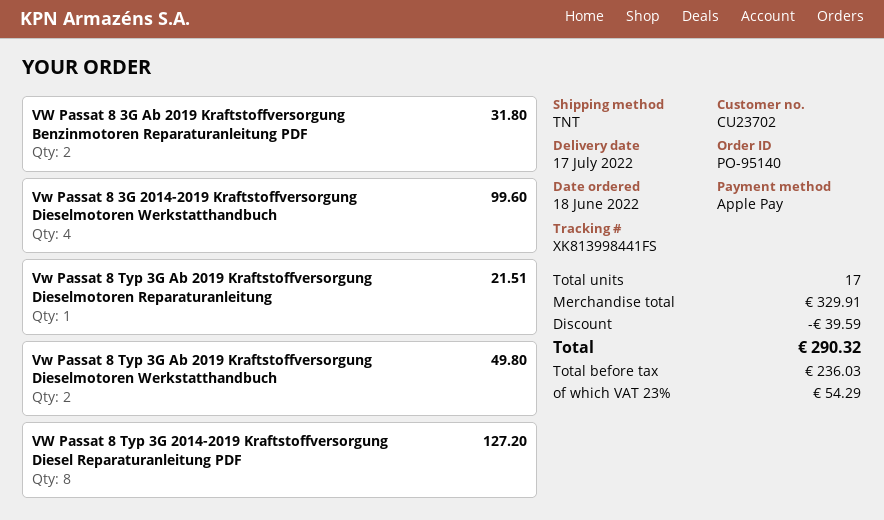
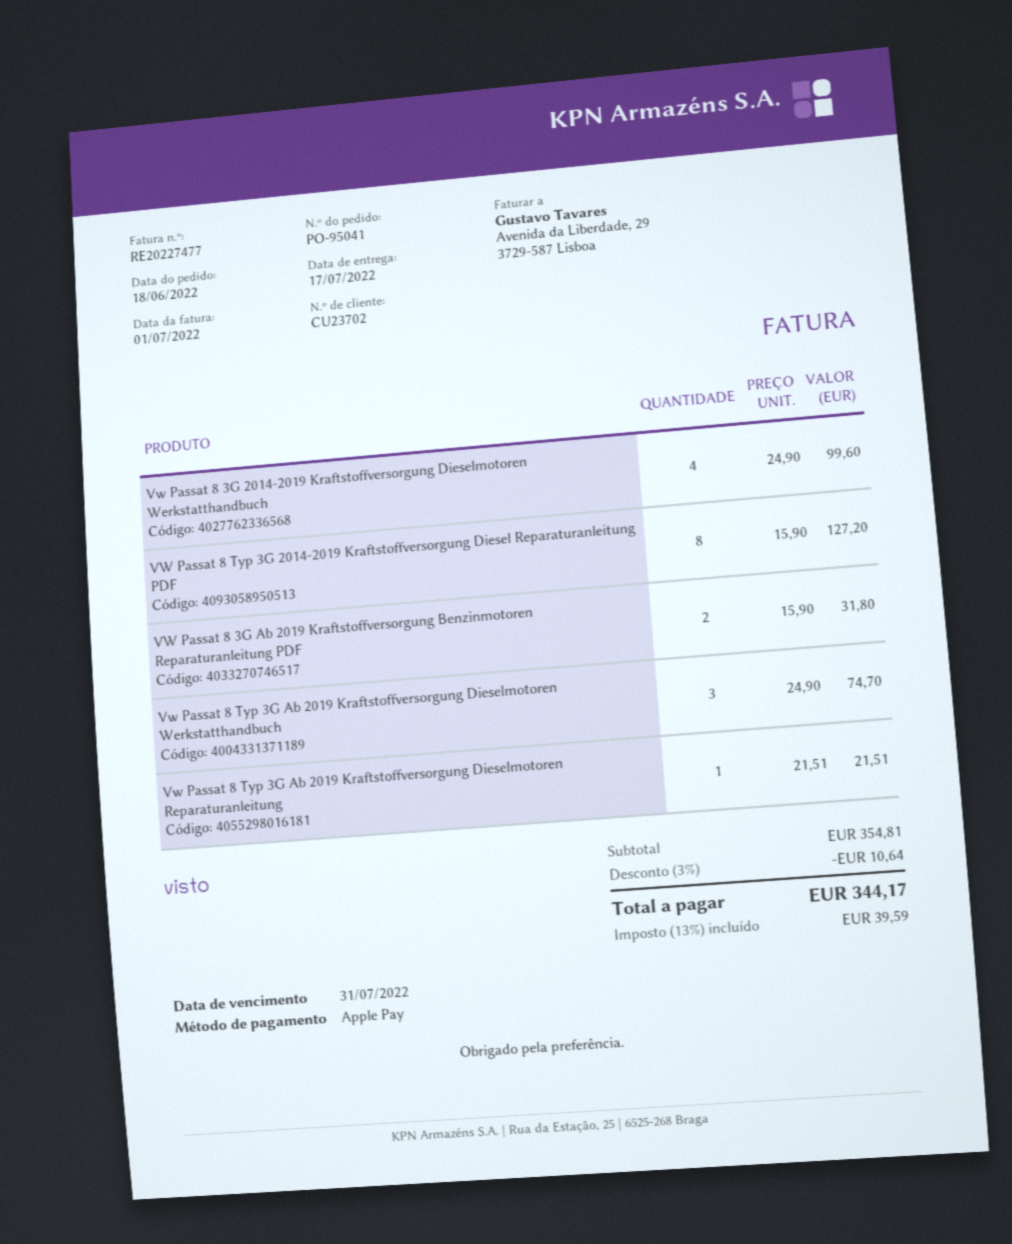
order number: PO-95140 -> PO-95041
Vw Passat 8 Typ 3G Ab 2019 Kraftstoffversorgung Dieselmotoren Werkstatthandbuch: 2 for 49.80 -> 3 for 74.70
subtotal: 329.91 -> 354.81
discount: 39.59 -> 10.64
tax: 23% = 54.29 -> 13% = 39.59
total: 290.32 -> 344.17

